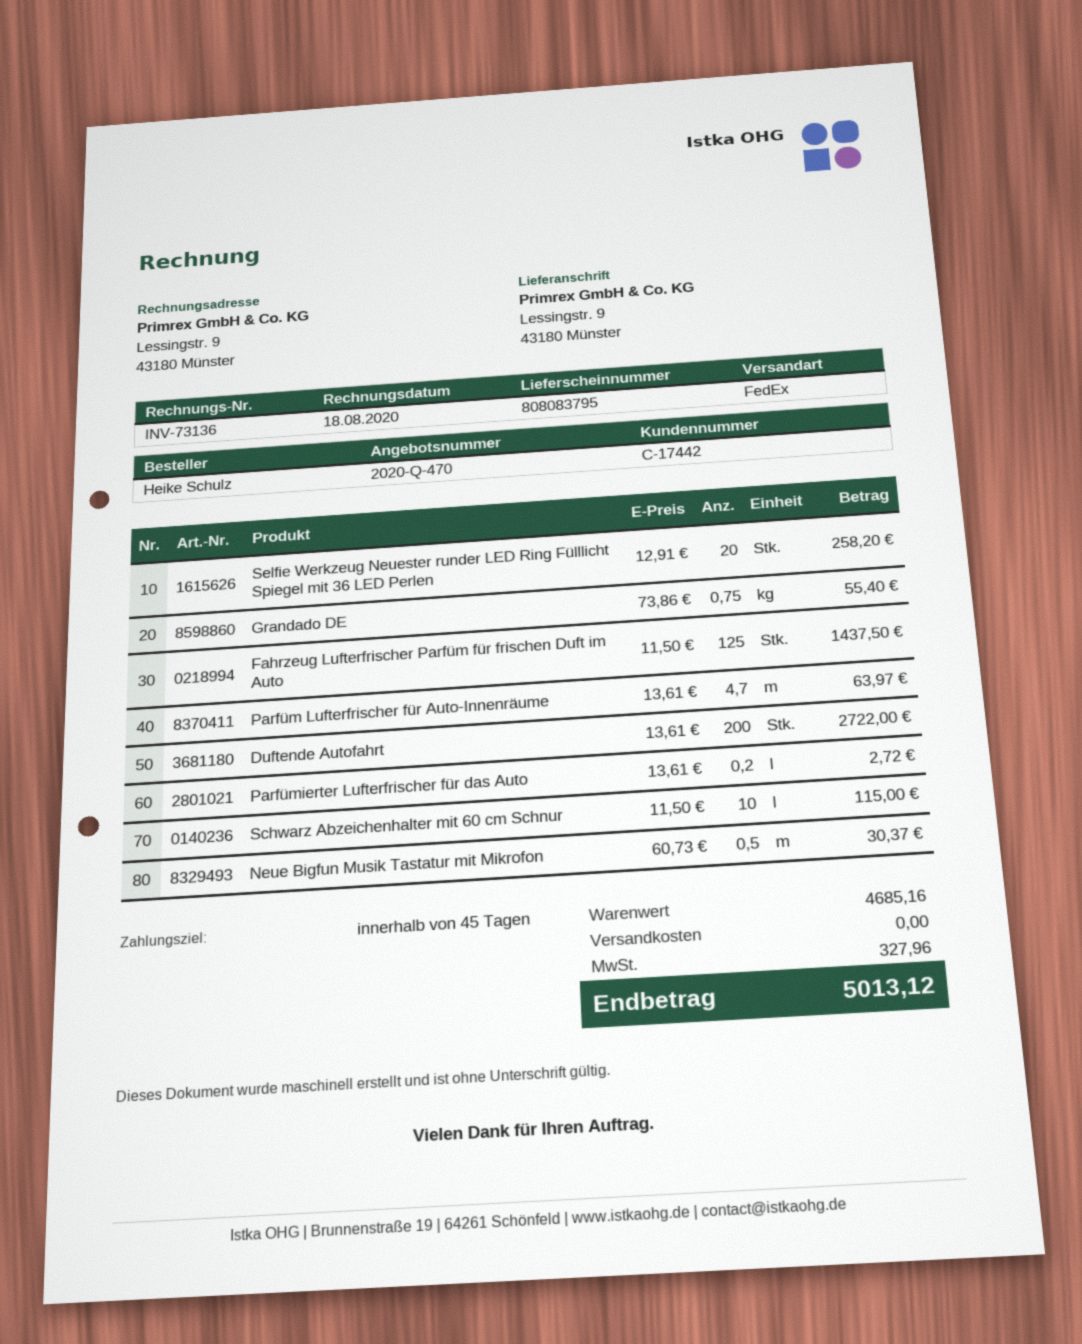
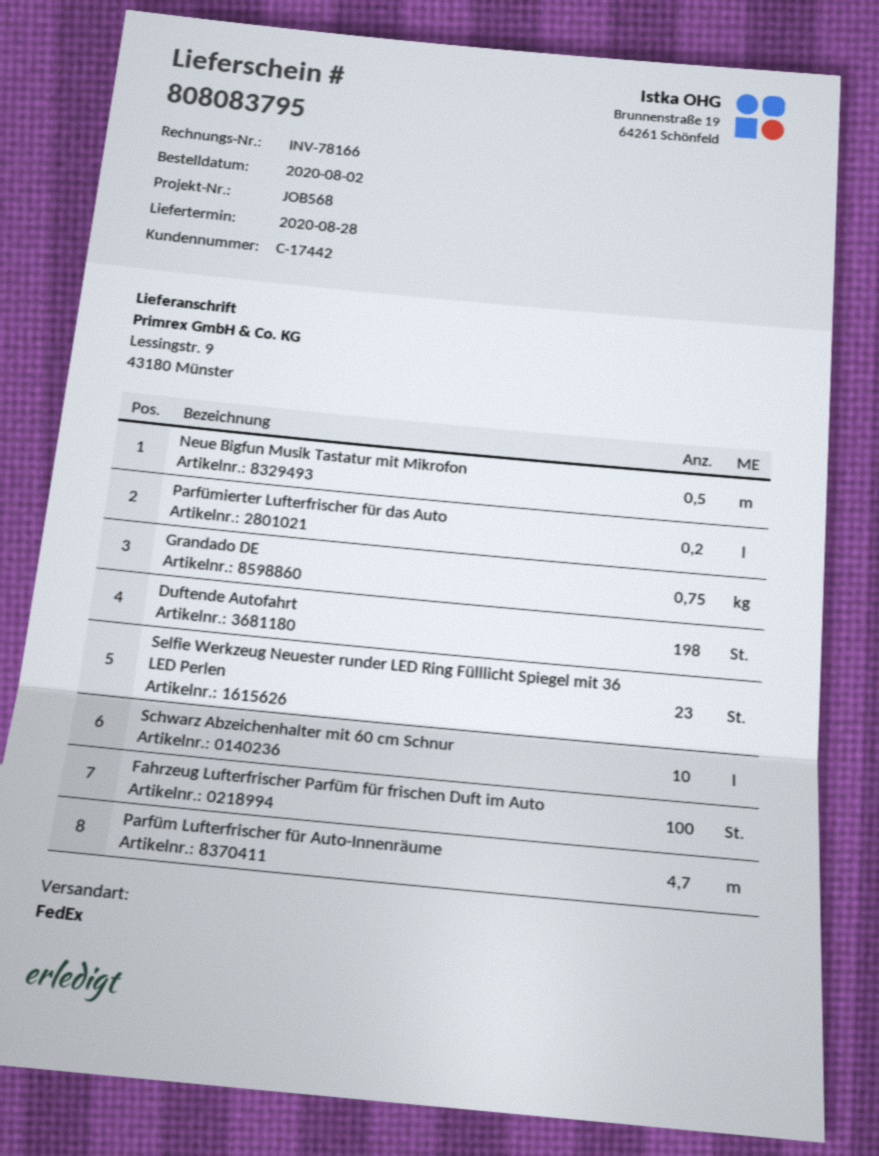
invoice number: INV-73136 -> INV-78166
Selfie Werkzeug Neuester runder LED Ring Fülllicht Spiegel mit 36 LED Perlen: 20 -> 23
Fahrzeug Lufterfrischer Parfüm für frischen Duft im Auto: 125 -> 100
Duftende Autofahrt: 200 -> 198

